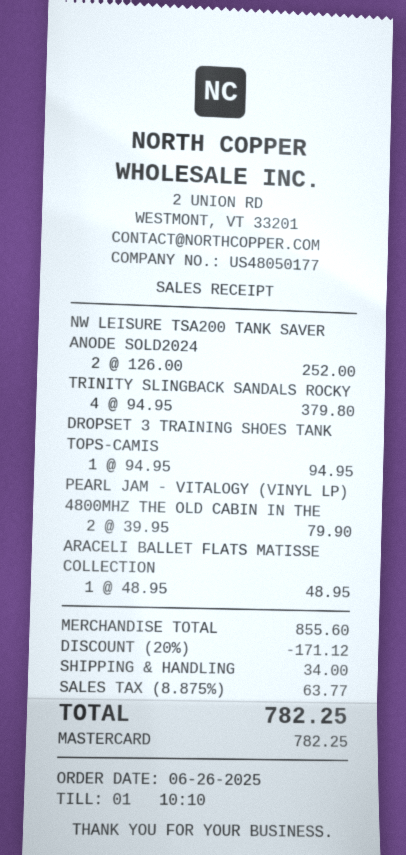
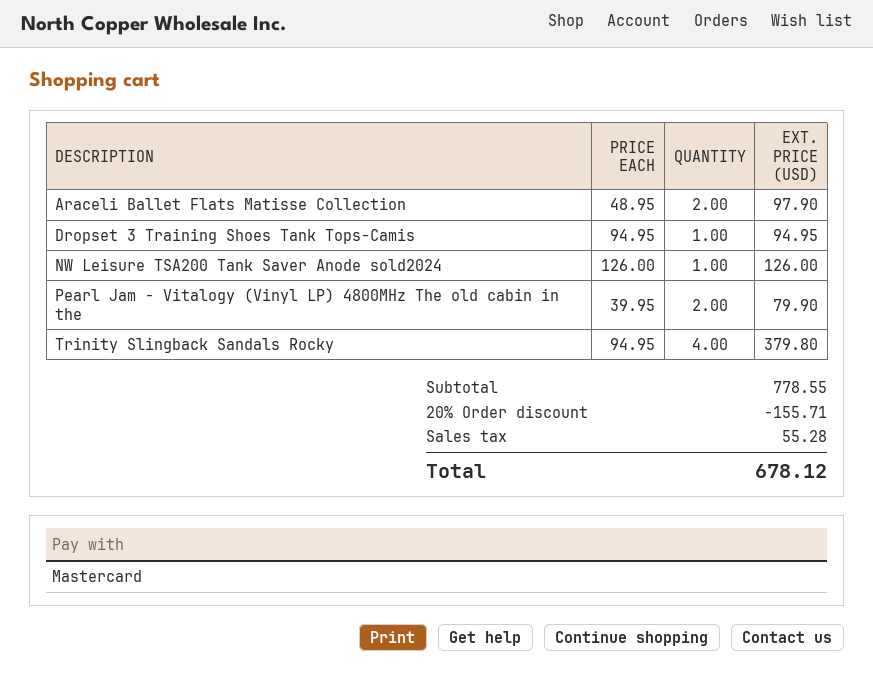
NW LEISURE TSA200 TANK SAVER ANODE SOLD2024: 2 x 126.00 = 252.00 -> 1 x 126.00 = 126.00
ARACELI BALLET FLATS MATISSE COLLECTION: 1 x 48.95 = 48.95 -> 2 x 48.95 = 97.90
subtotal: 855.60 -> 778.55
discount: 20% = 171.12 -> 20% = 155.71
shipping: 34.00 -> none
tax: 63.77 -> 55.28
total: 782.25 -> 678.12

